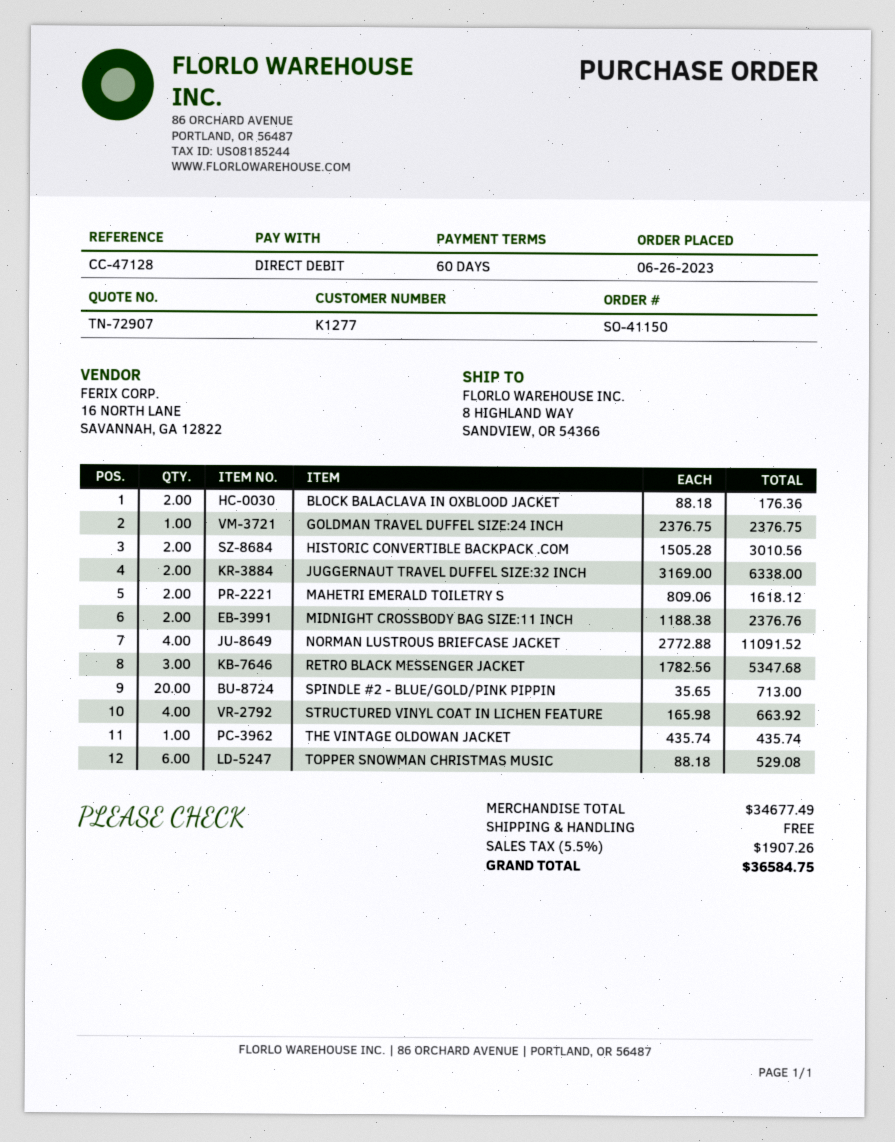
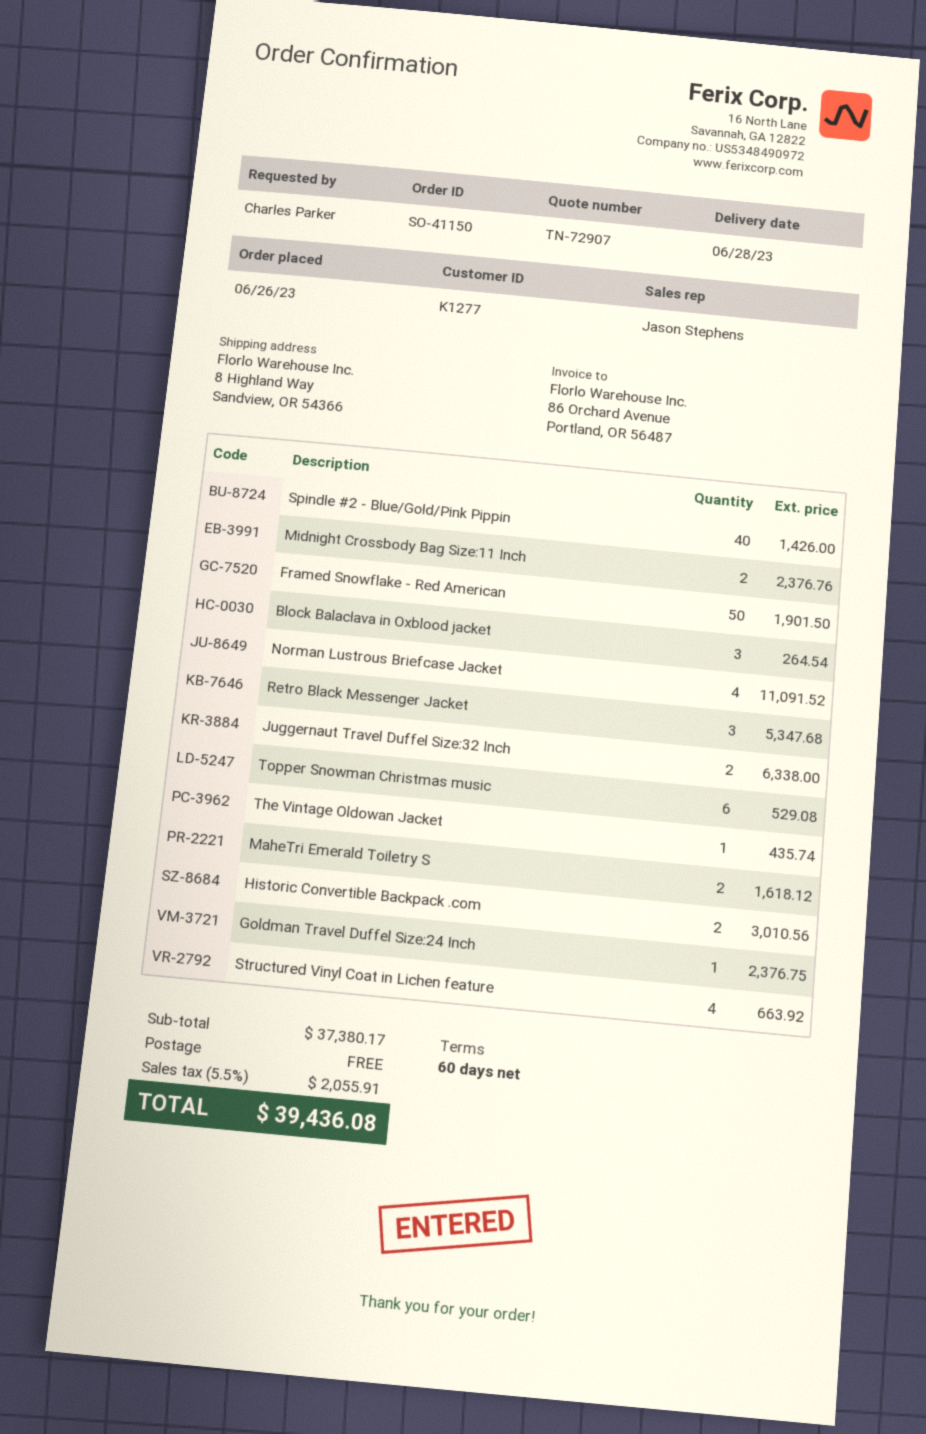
BLOCK BALACLAVA IN OXBLOOD JACKET: 2 for 176.36 -> 3 for 264.54
SPINDLE #2 - BLUE/GOLD/PINK PIPPIN: 20 for 713.00 -> 40 for 1426.00
Framed Snowflake - Red American: none -> 50 for 1901.50
subtotal: 34677.49 -> 37380.17
tax: 5.5% = 1907.26 -> 5.5% = 2055.91
total: 36584.75 -> 39436.08

